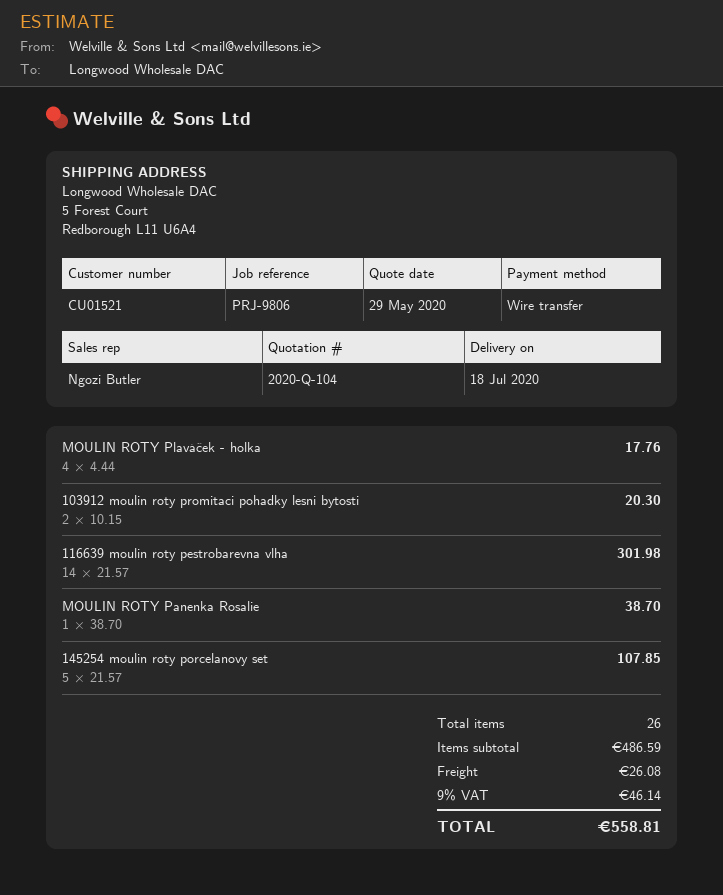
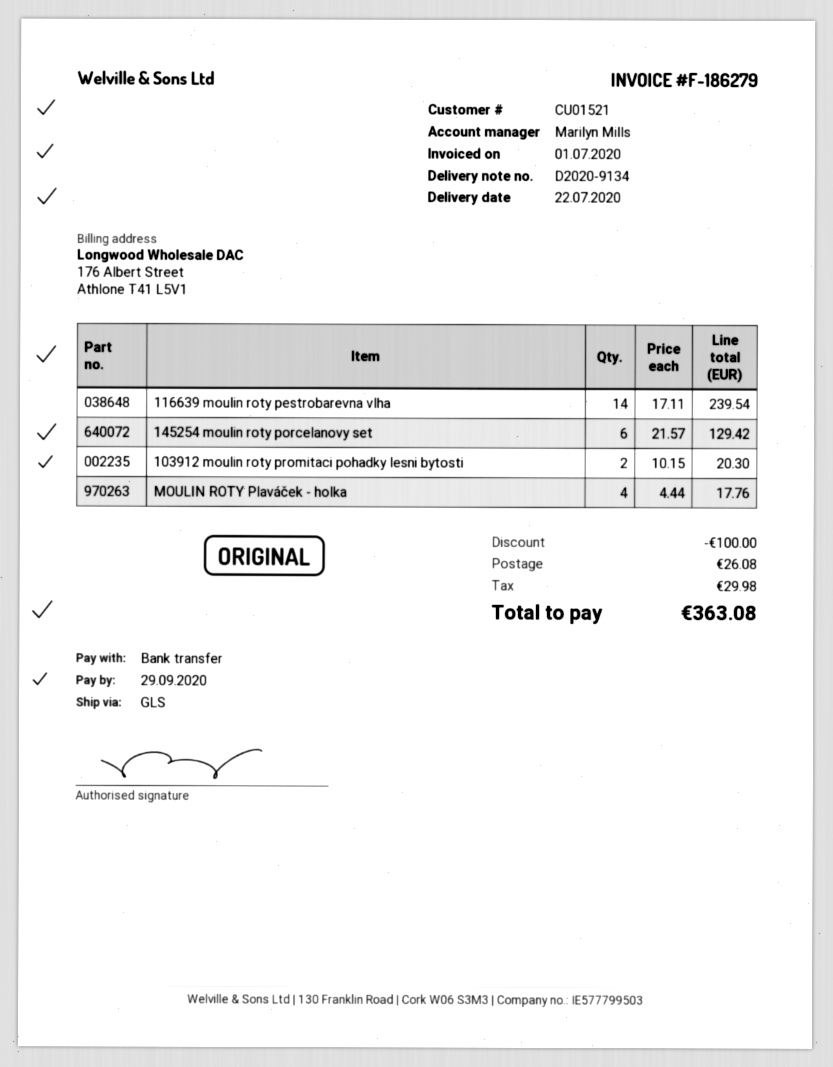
delivery date: 2020-07-18 -> 2020-07-22
sales rep: Ngozi Butler -> Marilyn Mills
116639 moulin roty pestrobarevna vlha: 14 x 21.57 = 301.98 -> 14 x 17.11 = 239.54
MOULIN ROTY Panenka Rosalie: 1 x 38.70 = 38.70 -> none
145254 moulin roty porcelanovy set: 5 x 21.57 = 107.85 -> 6 x 21.57 = 129.42
discount: none -> 100.00
tax: 46.14 -> 29.98
total: 558.81 -> 363.08

